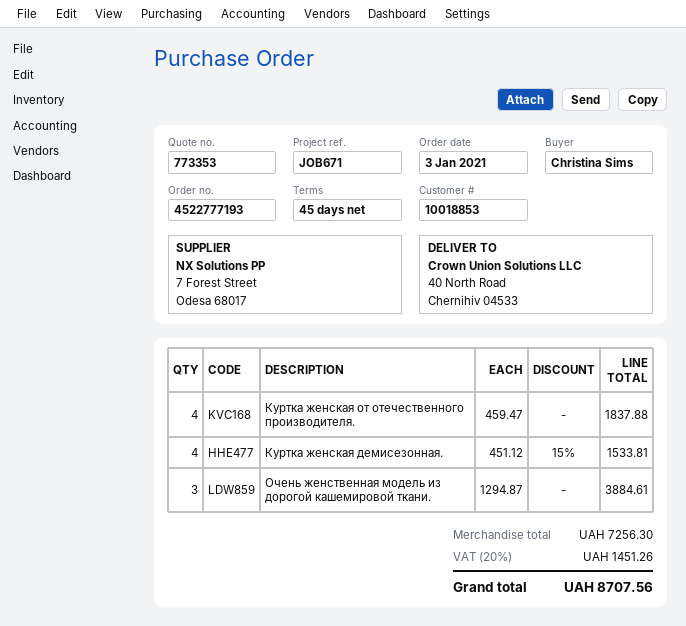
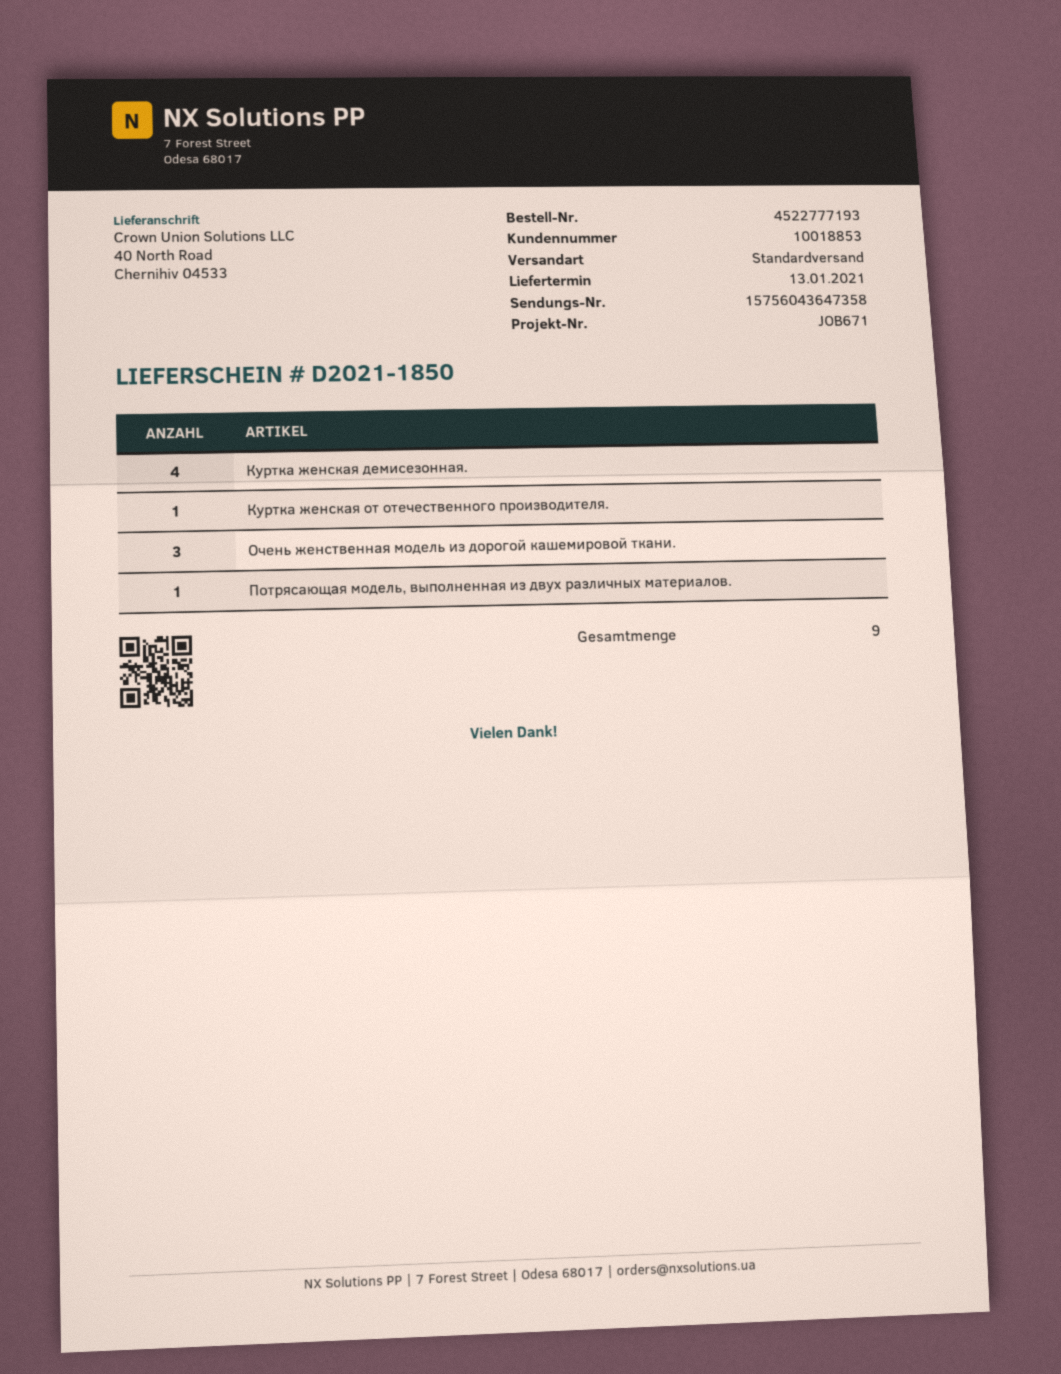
Куртка женская от отечественного производителя.: 4 -> 1
Потрясающая модель, выполненная из двух различных материалов.: none -> 1

